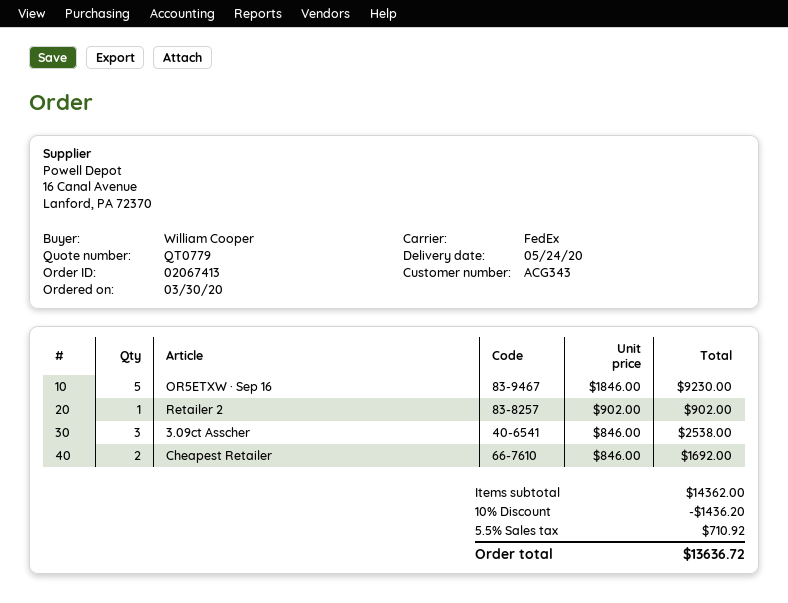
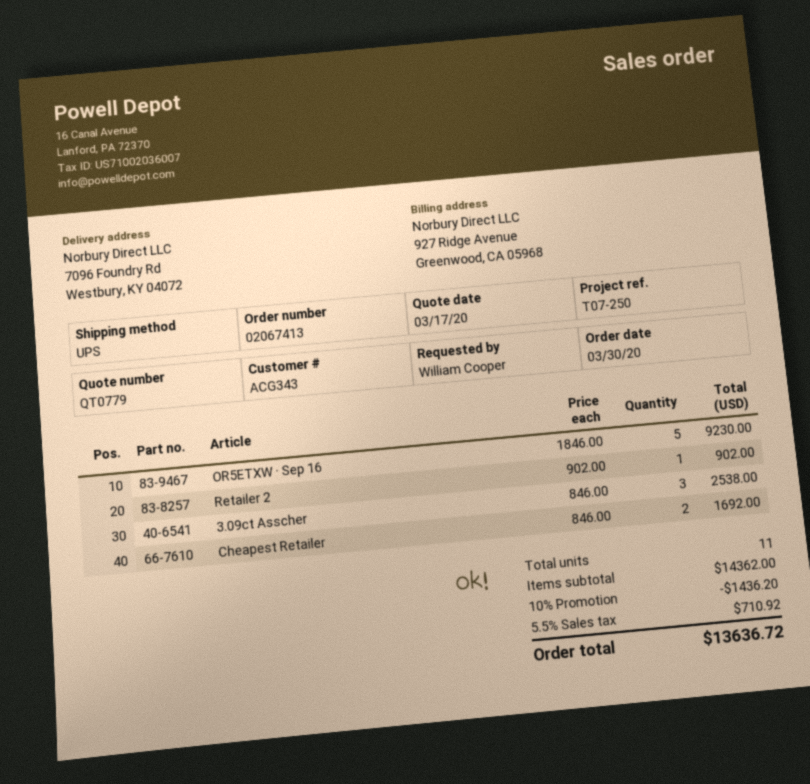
shipping method: FedEx -> UPS

